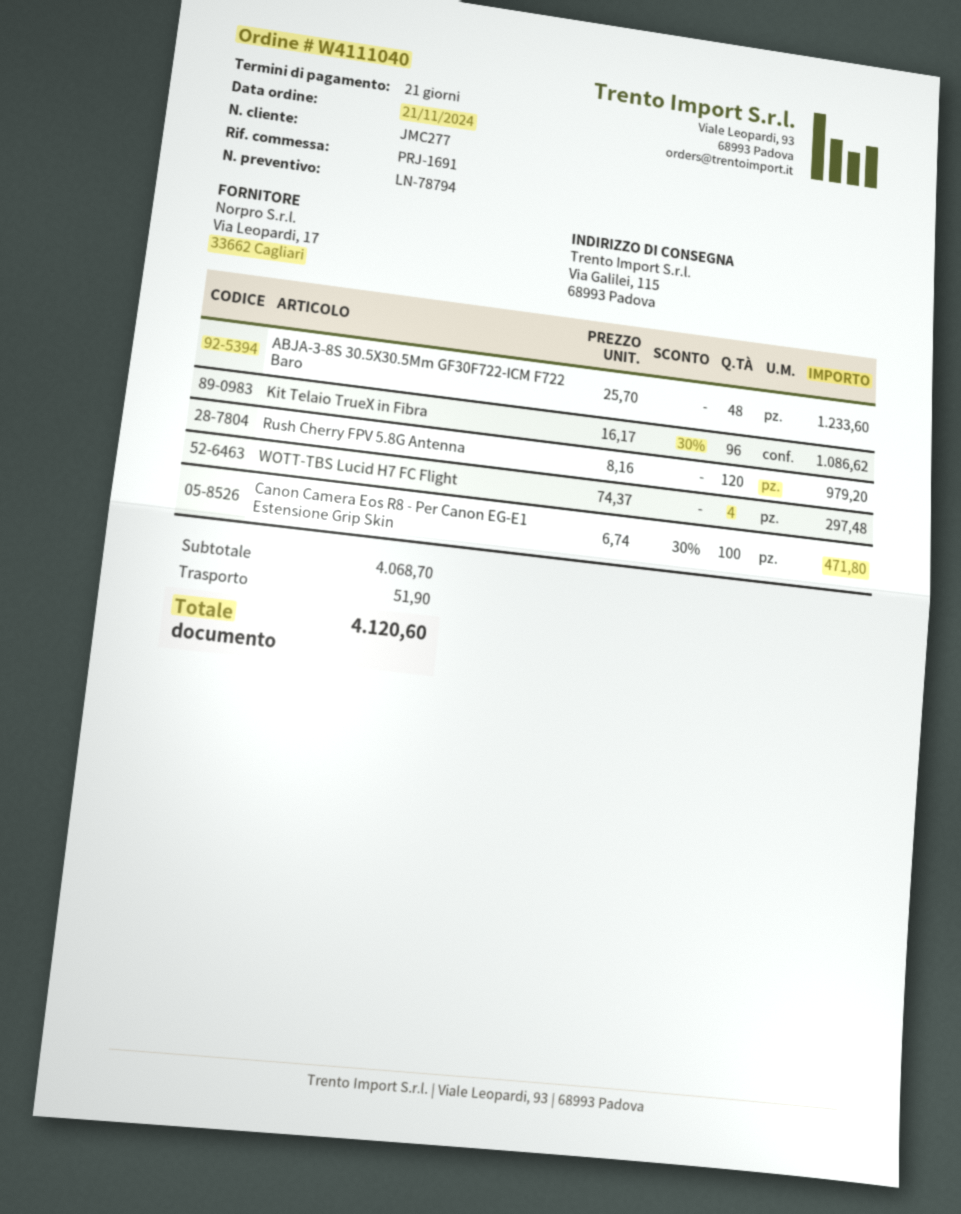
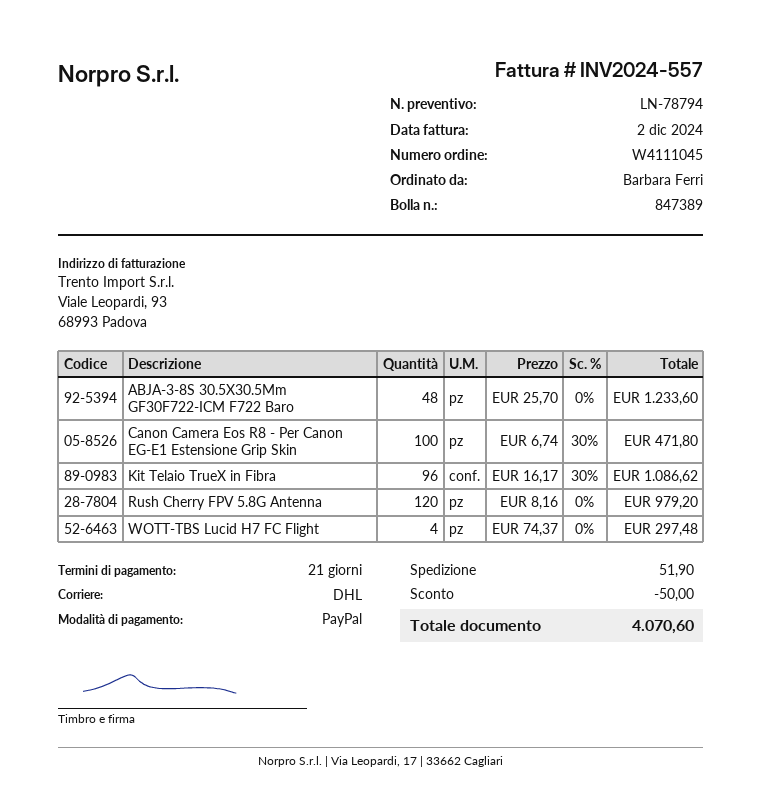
order number: W4111040 -> W4111045
discount: none -> 50.00
total: 4120.60 -> 4070.60

